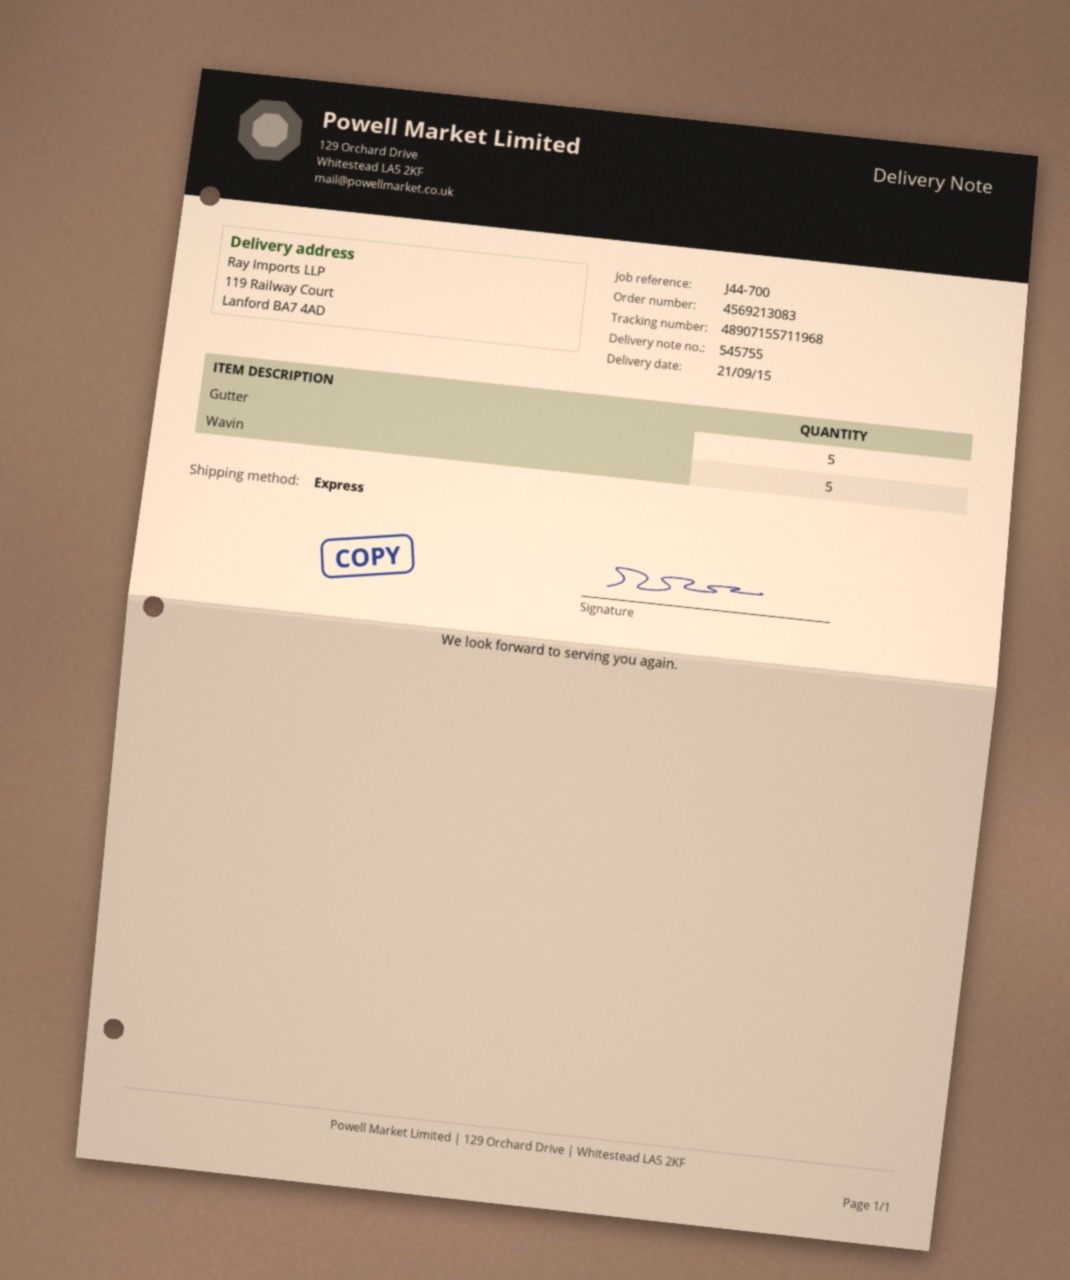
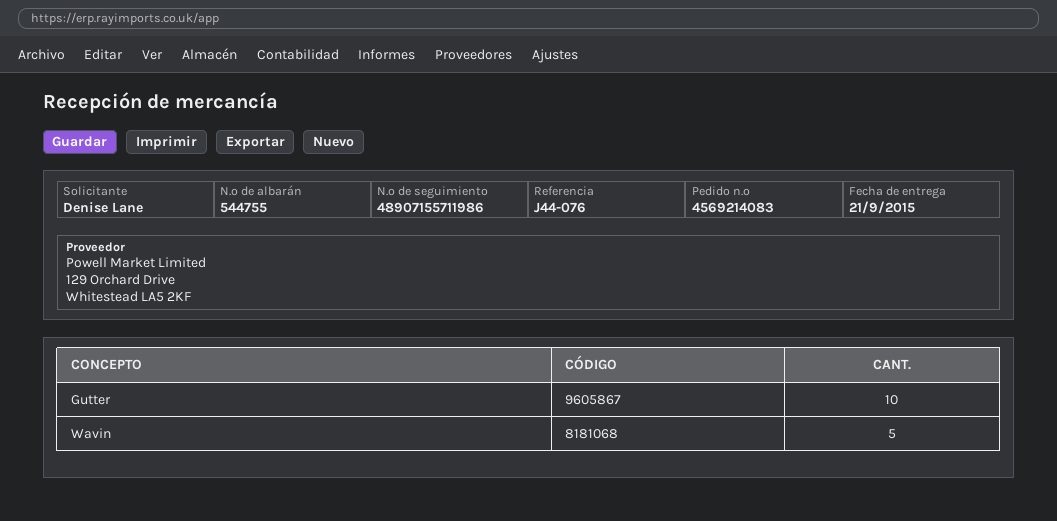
order number: 4569213083 -> 4569214083
delivery note number: 545755 -> 544755
reference: J44-700 -> J44-076
tracking number: 48907155711968 -> 48907155711986
Gutter: 5 -> 10

